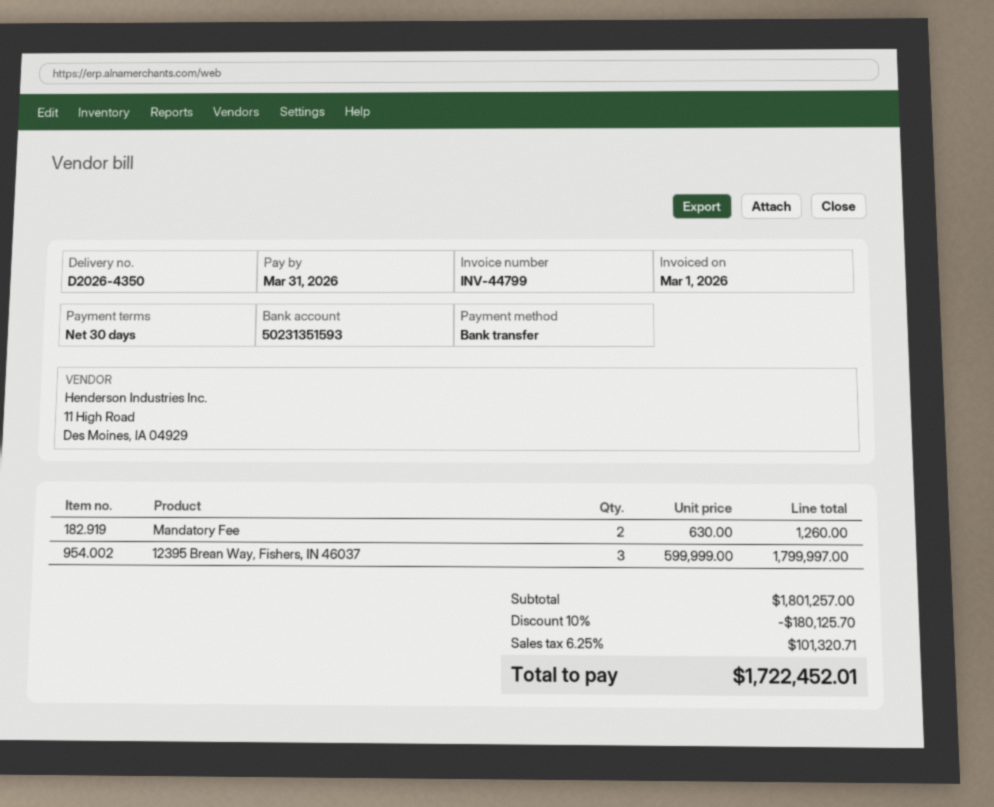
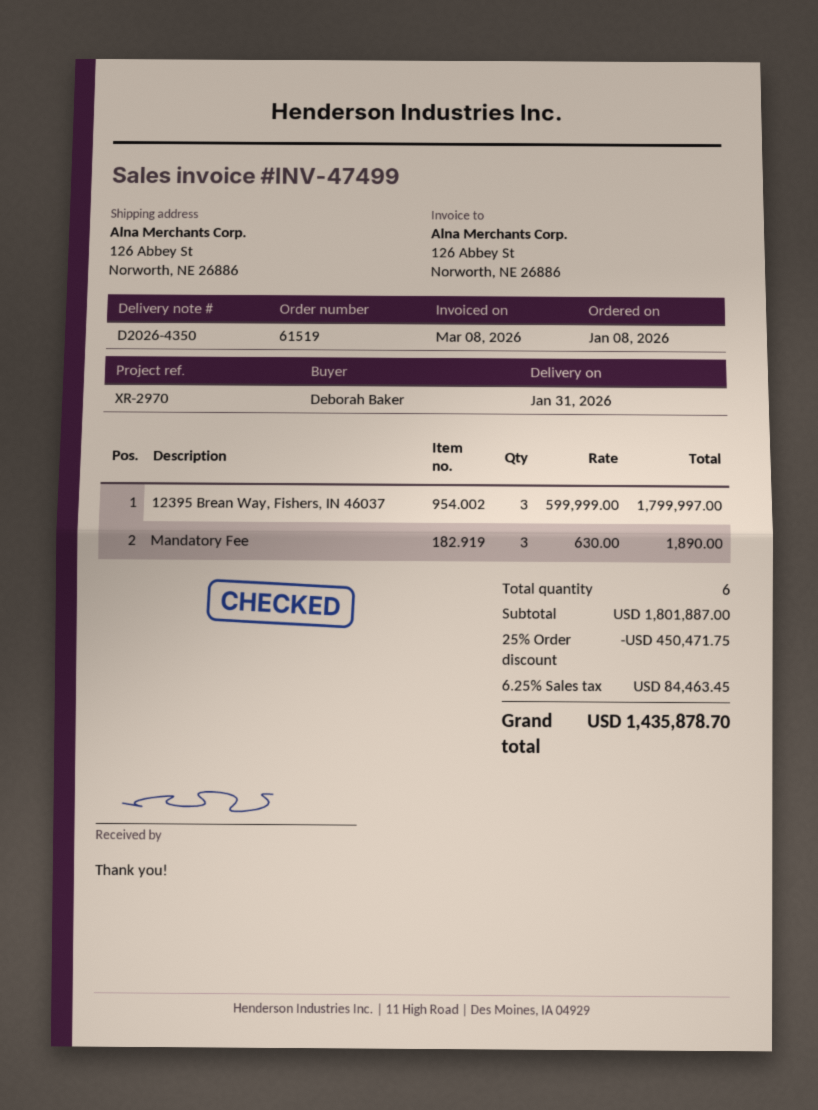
invoice number: INV-44799 -> INV-47499
invoice date: 2026-03-01 -> 2026-03-08
Mandatory Fee: 2 x 630.00 = 1260.00 -> 3 x 630.00 = 1890.00
subtotal: 1801257.00 -> 1801887.00
discount: 10% = 180125.70 -> 25% = 450471.75
tax: 6.25% = 101320.71 -> 6.25% = 84463.45
total: 1722452.01 -> 1435878.70

